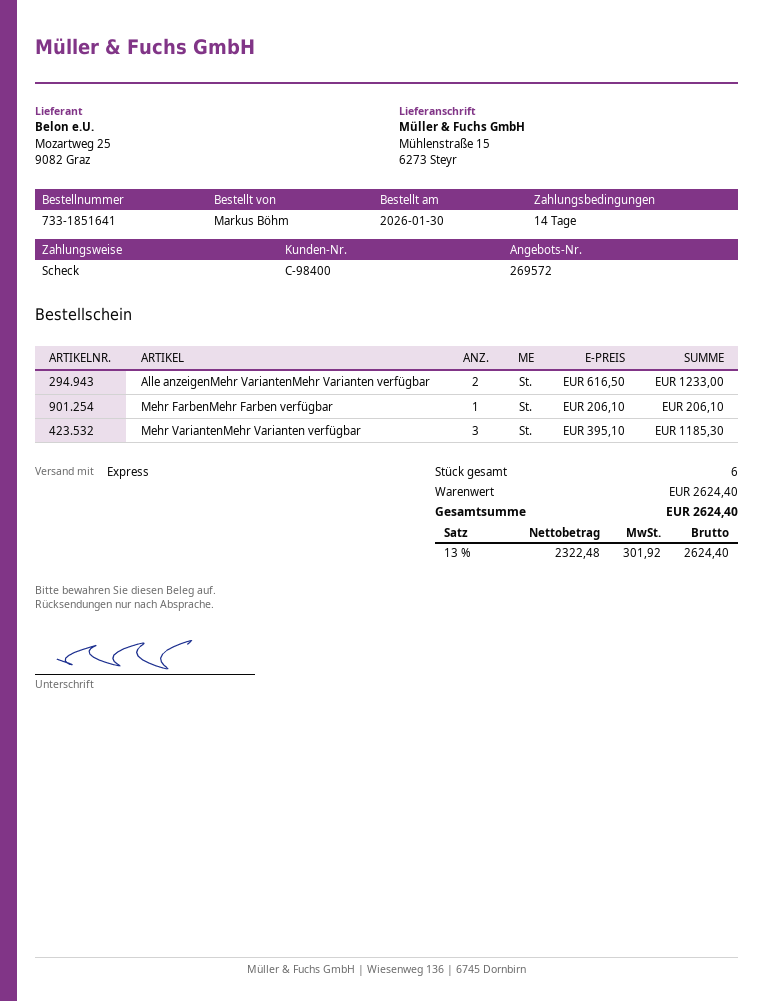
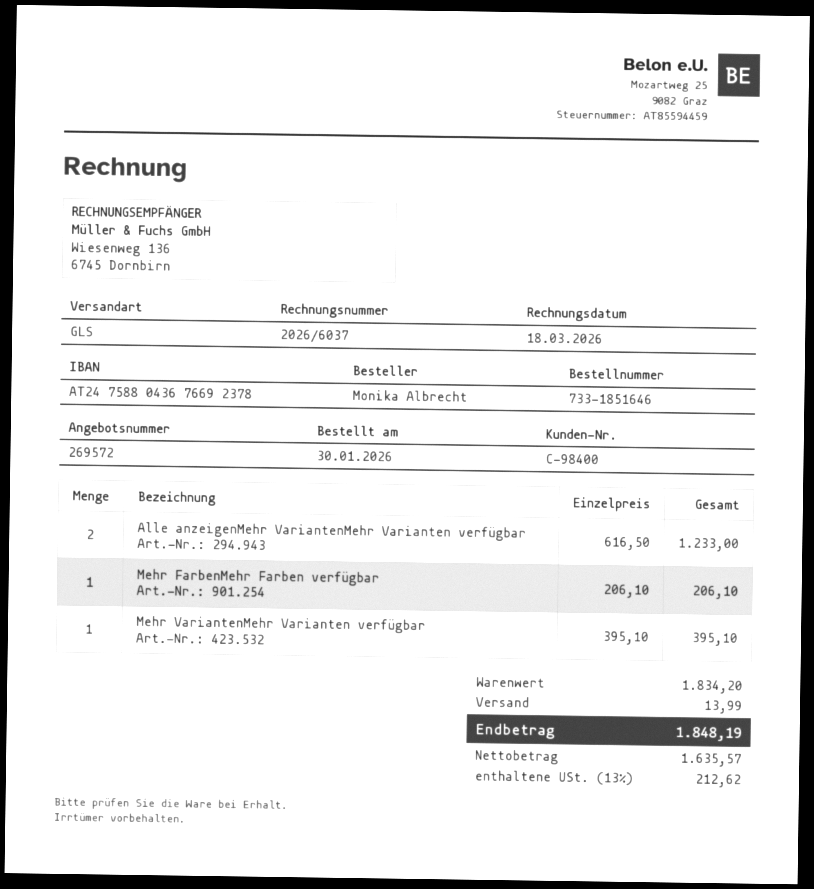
order number: 733-1851641 -> 733-1851646
ordered by: Markus Böhm -> Monika Albrecht
shipping method: express -> GLS
Mehr VariantenMehr Varianten verfügbar: 3 x 395.10 = 1185.30 -> 1 x 395.10 = 395.10
subtotal: 2624.40 -> 1834.20
shipping: none -> 13.99
net: 2322.48 -> 1635.57
tax: 13% = 301.92 -> 13% = 212.62
total: 2624.40 -> 1848.19

